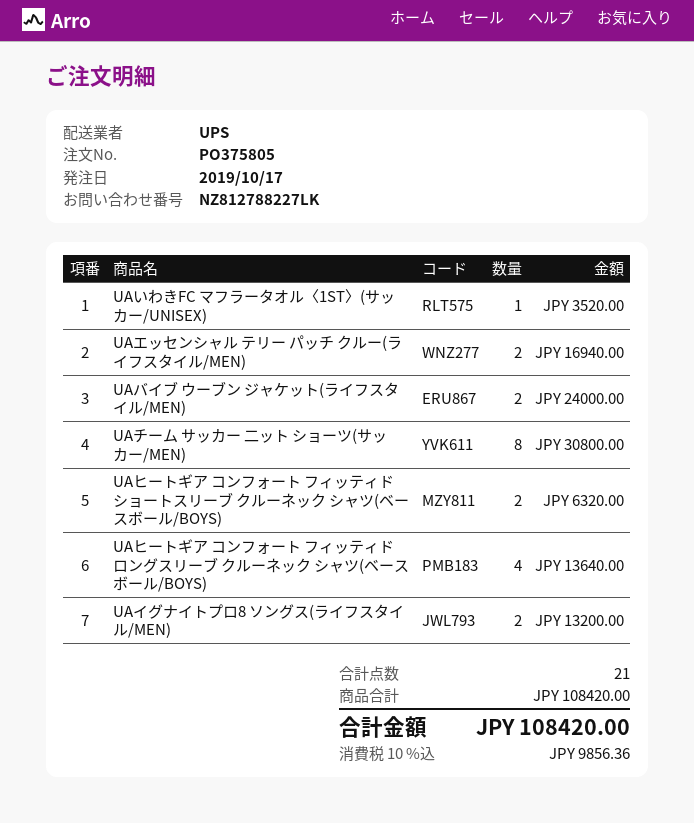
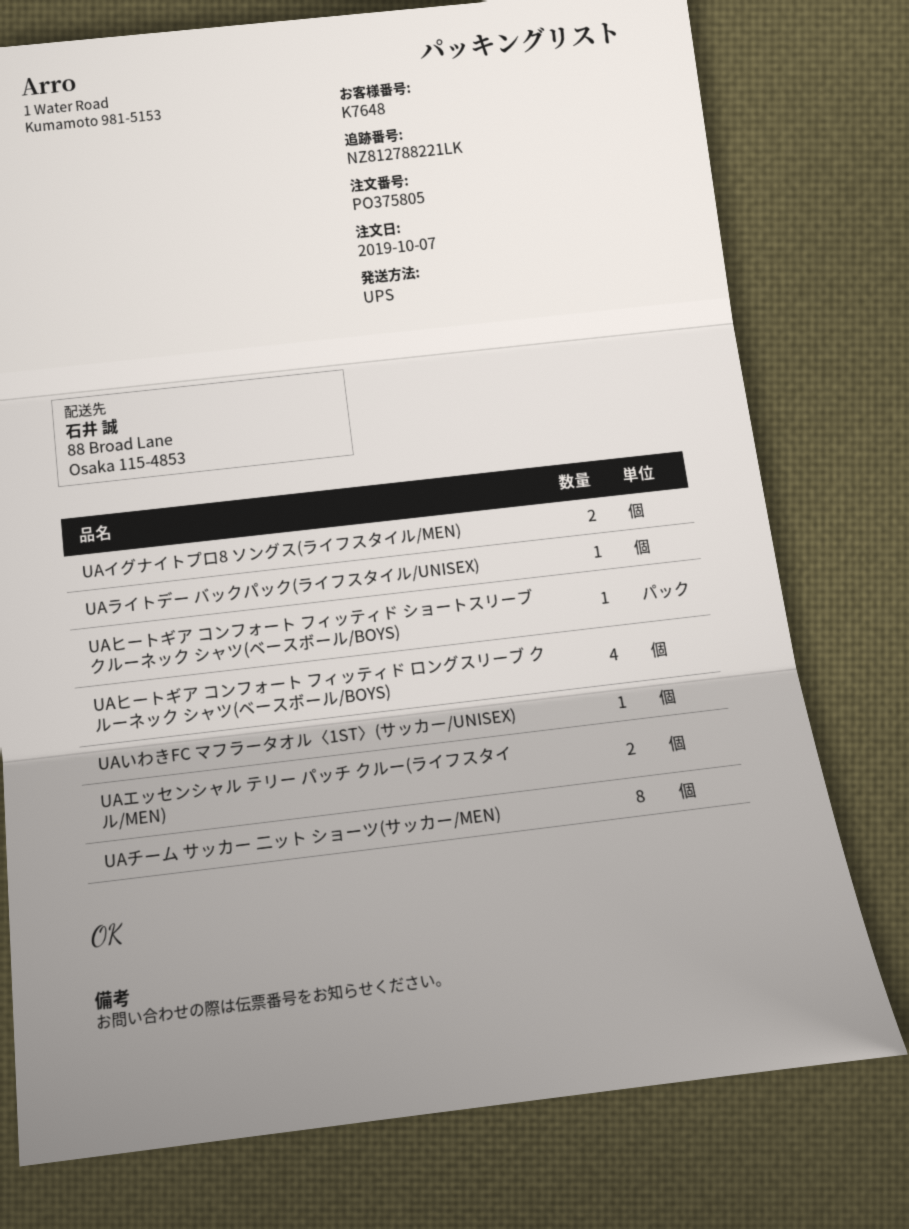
order date: 2019-10-17 -> 2019-10-07
tracking number: NZ812788227LK -> NZ812788221LK
UAバイブ ウーブン ジャケット(ライフスタイル/MEN): 2 -> none
UAヒートギア コンフォート フィッティド ショートスリーブ クルーネック シャツ(ベースボール/BOYS): 2 -> 1
UAライトデー バックパック(ライフスタイル/UNISEX): none -> 1

